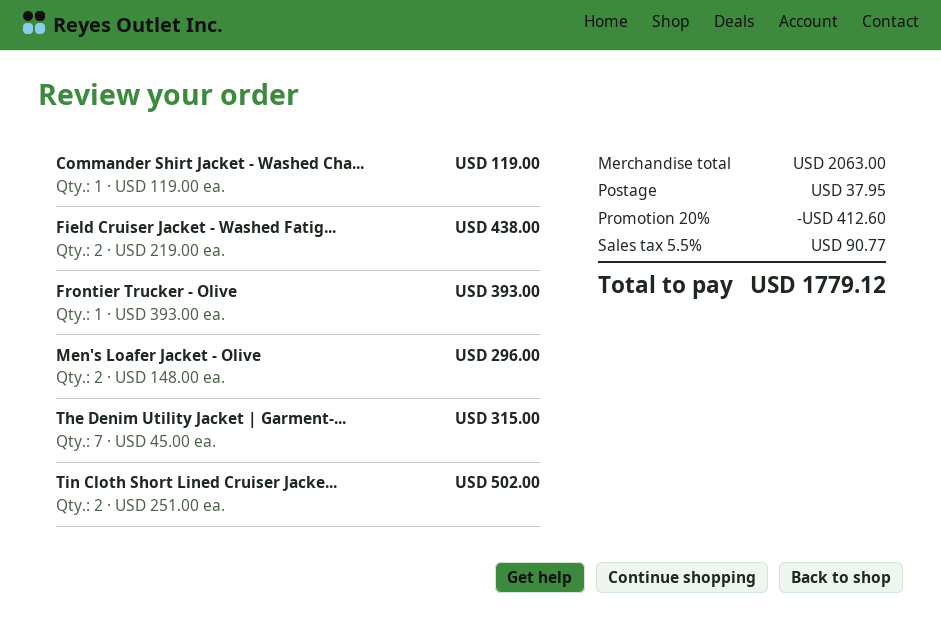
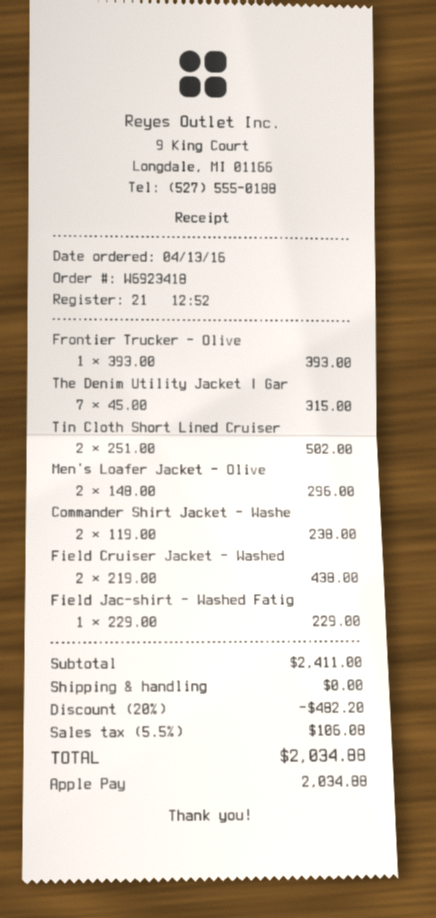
Commander Shirt Jacket - Washed Cha...: 1 x 119.00 = 119.00 -> 2 x 119.00 = 238.00
Field Jac-shirt - Washed Fatig: none -> 1 x 229.00 = 229.00
subtotal: 2063.00 -> 2411.00
discount: 20% = 412.60 -> 20% = 482.20
shipping: 37.95 -> 0.00
tax: 5.5% = 90.77 -> 5.5% = 106.08
total: 1779.12 -> 2034.88

